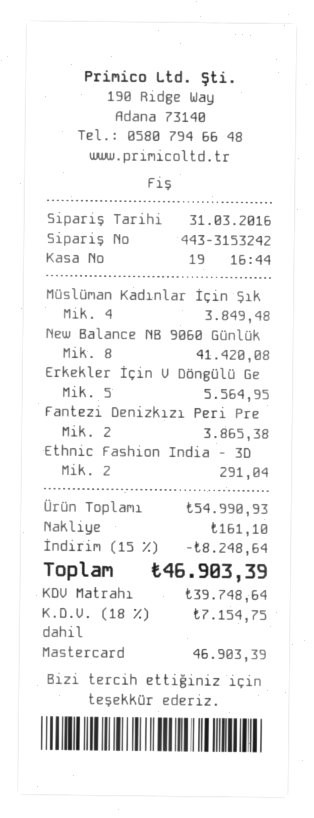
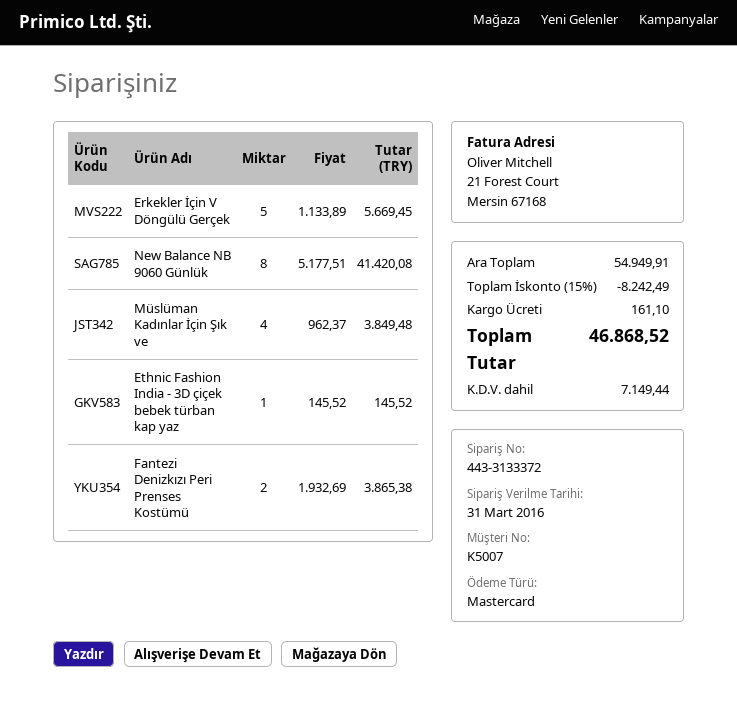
order number: 443-3153242 -> 443-3133372
Erkekler İçin V Döngülü Ge: 5 for 5564.95 -> 5 for 5669.45
Ethnic Fashion India - 3D: 2 for 291.04 -> 1 for 145.52
subtotal: 54990.93 -> 54949.91
discount: 15% = 8248.64 -> 15% = 8242.49
tax: 7154.75 -> 7149.44
total: 46903.39 -> 46868.52

